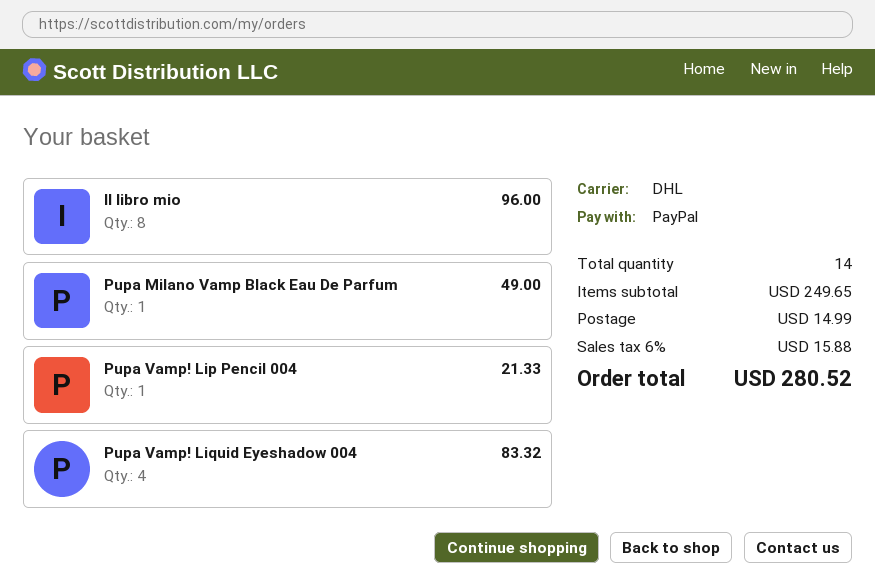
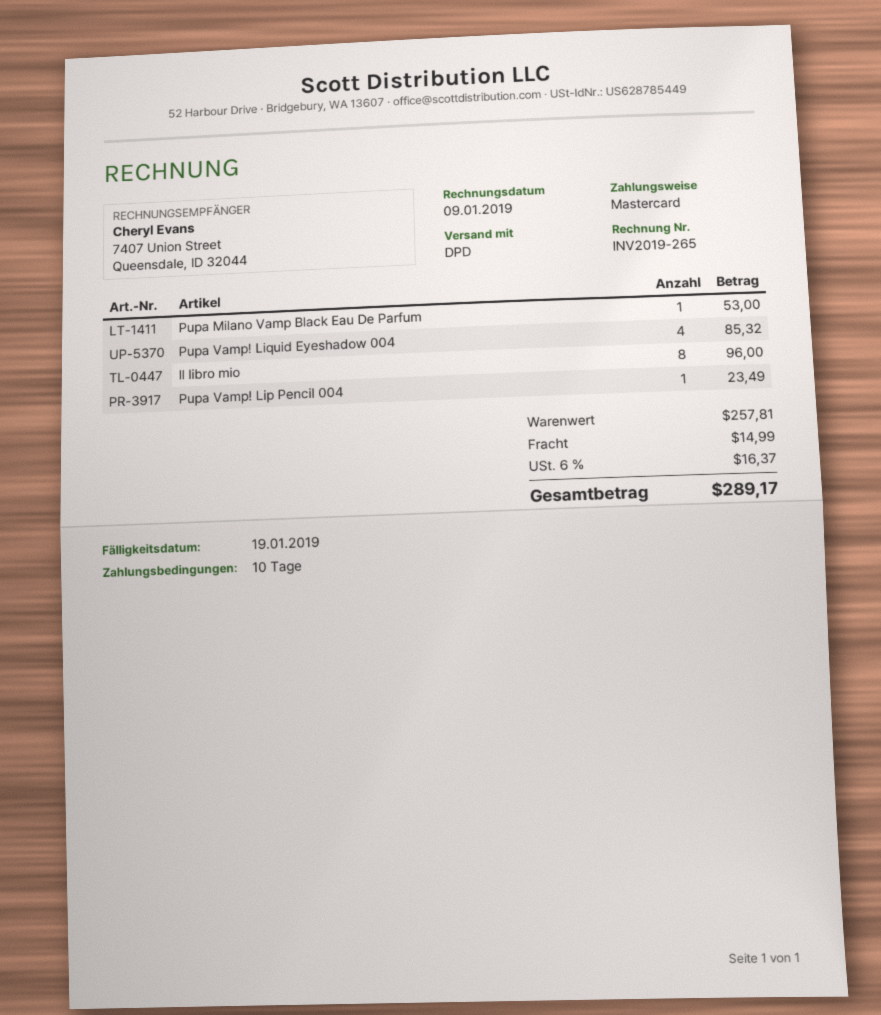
payment method: PayPal -> Mastercard
shipping method: DHL -> DPD
Pupa Milano Vamp Black Eau De Parfum: 1 for 49.00 -> 1 for 53.00
Pupa Vamp! Lip Pencil 004: 1 for 21.33 -> 1 for 23.49
Pupa Vamp! Liquid Eyeshadow 004: 4 for 83.32 -> 4 for 85.32
subtotal: 249.65 -> 257.81
tax: 6% = 15.88 -> 6% = 16.37
total: 280.52 -> 289.17

